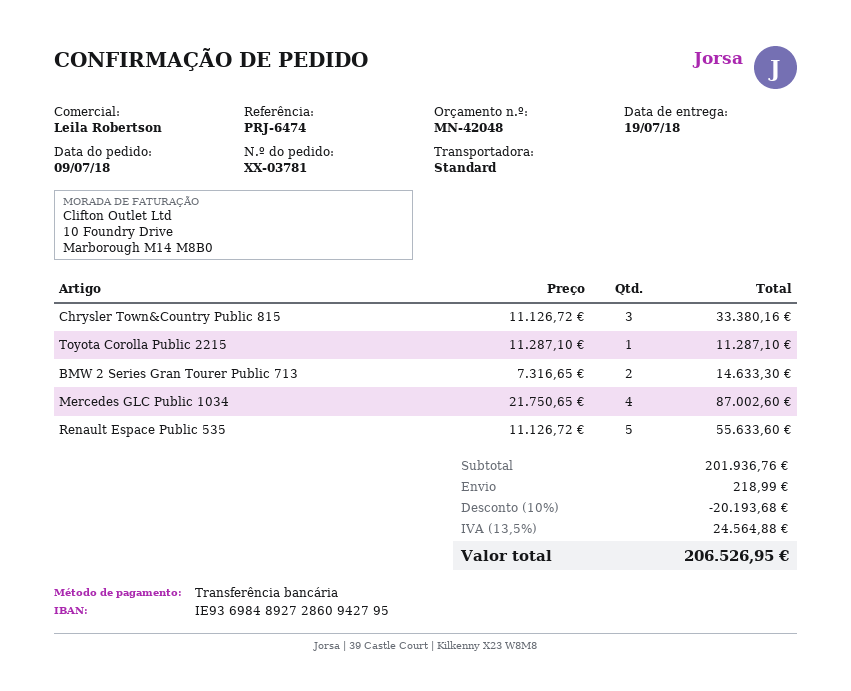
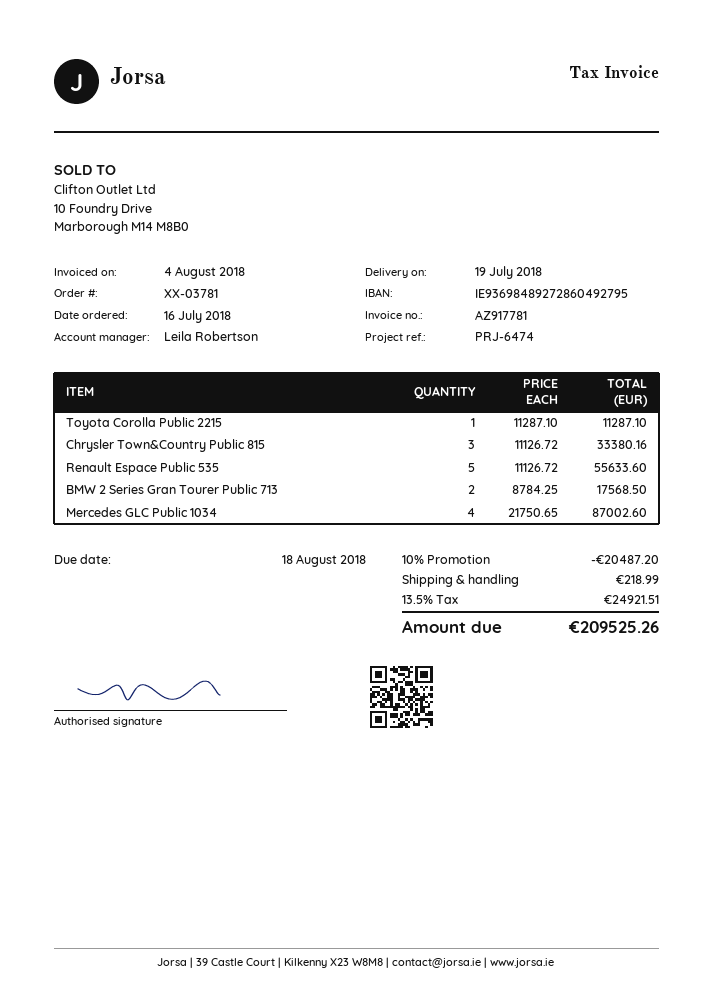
order date: 2018-07-09 -> 2018-07-16
bank account: IE93698489272860942795 -> IE93698489272860492795
BMW 2 Series Gran Tourer Public 713: 2 x 7316.65 = 14633.30 -> 2 x 8784.25 = 17568.50
discount: 10% = 20193.68 -> 10% = 20487.20
tax: 13.5% = 24564.88 -> 13.5% = 24921.51
total: 206526.95 -> 209525.26

